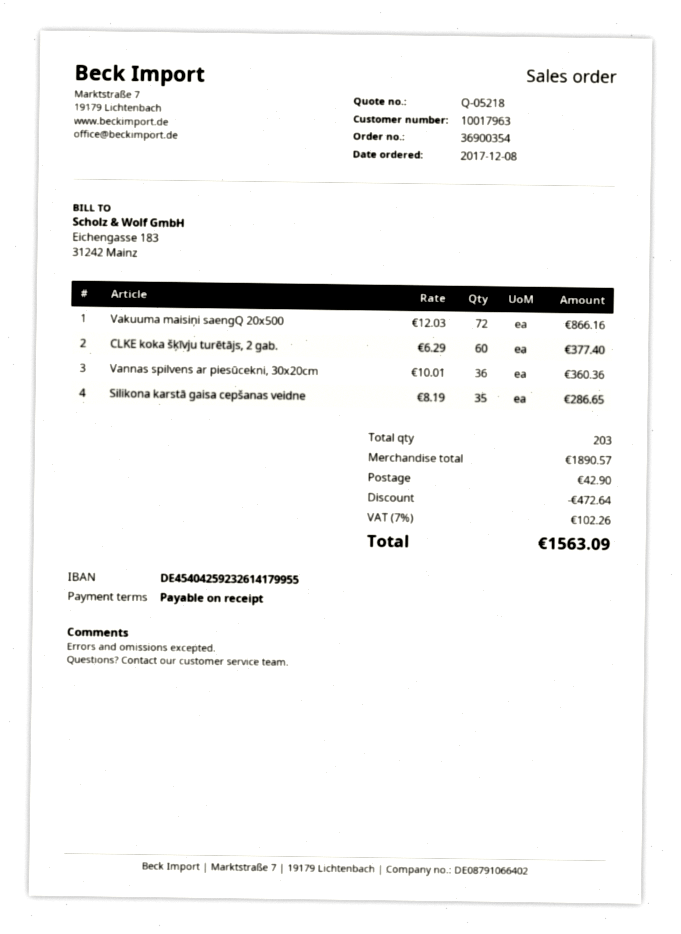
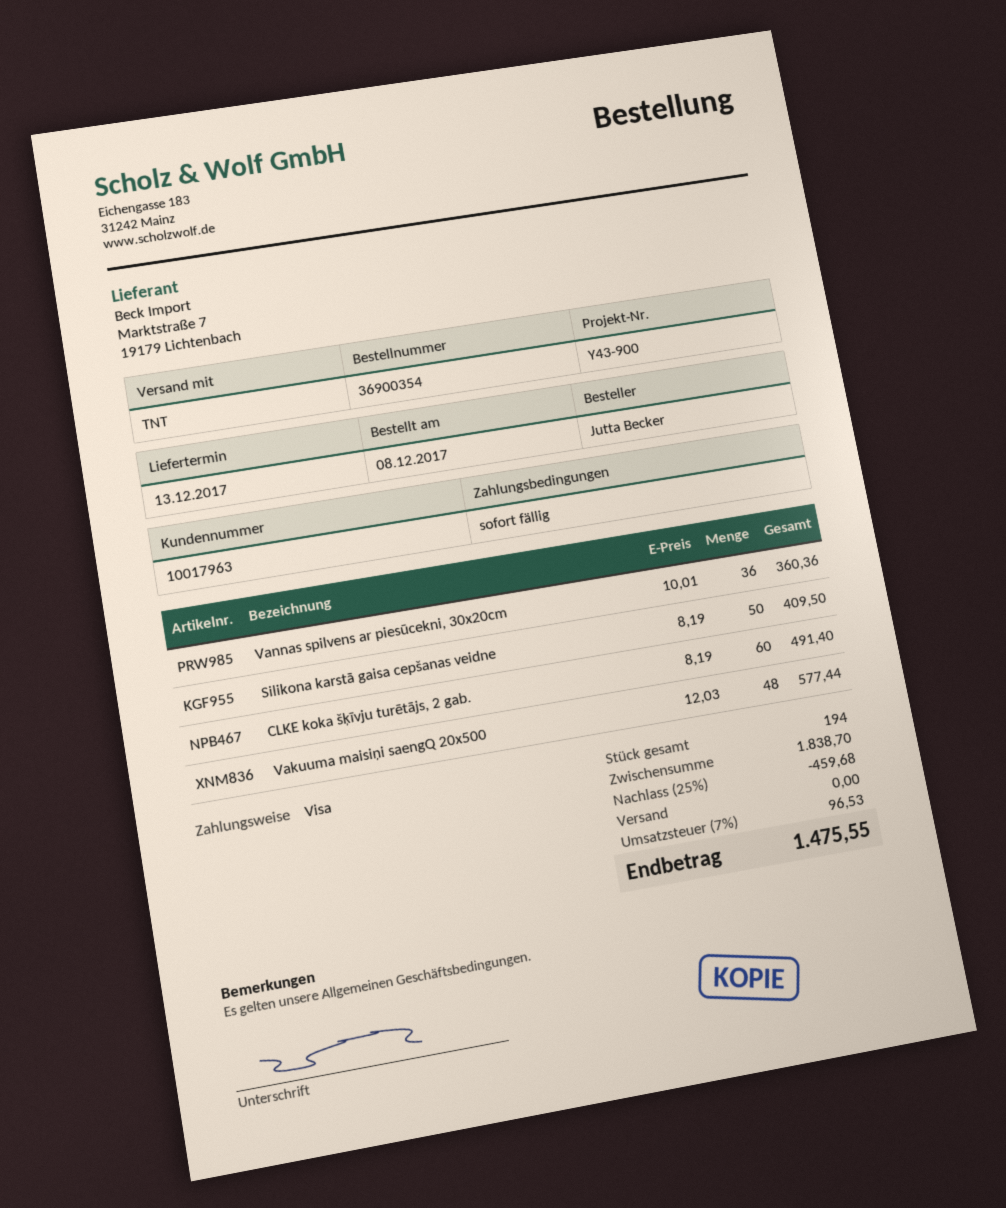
Vakuuma maisiņi saengQ 20x500: 72 x 12.03 = 866.16 -> 48 x 12.03 = 577.44
CLKE koka šķīvju turētājs, 2 gab.: 60 x 6.29 = 377.40 -> 60 x 8.19 = 491.40
Silikona karstā gaisa cepšanas veidne: 35 x 8.19 = 286.65 -> 50 x 8.19 = 409.50
total quantity: 203 -> 194
subtotal: 1890.57 -> 1838.70
discount: 472.64 -> 459.68
shipping: 42.90 -> 0.00
tax: 7% = 102.26 -> 7% = 96.53
total: 1563.09 -> 1475.55

